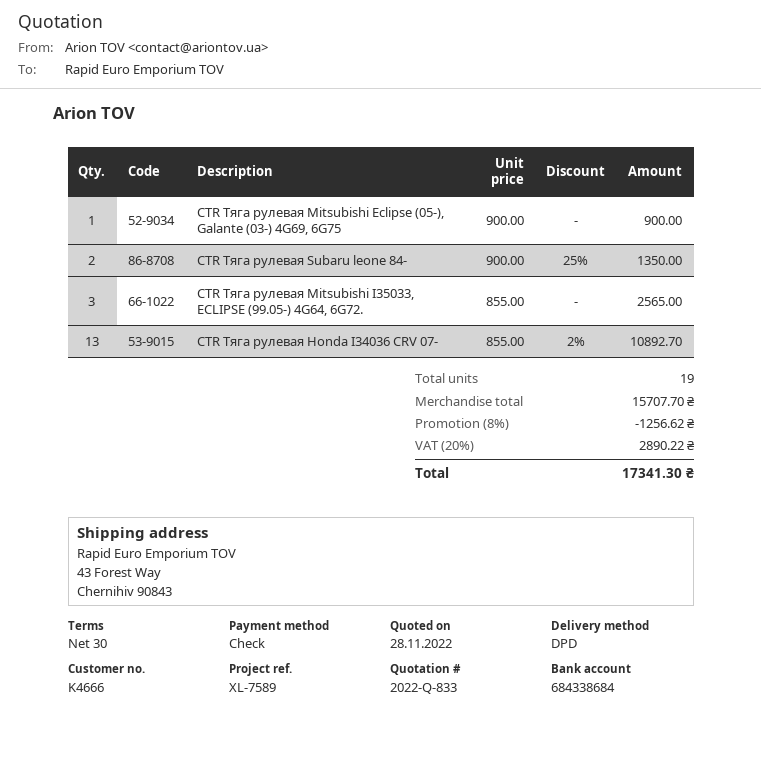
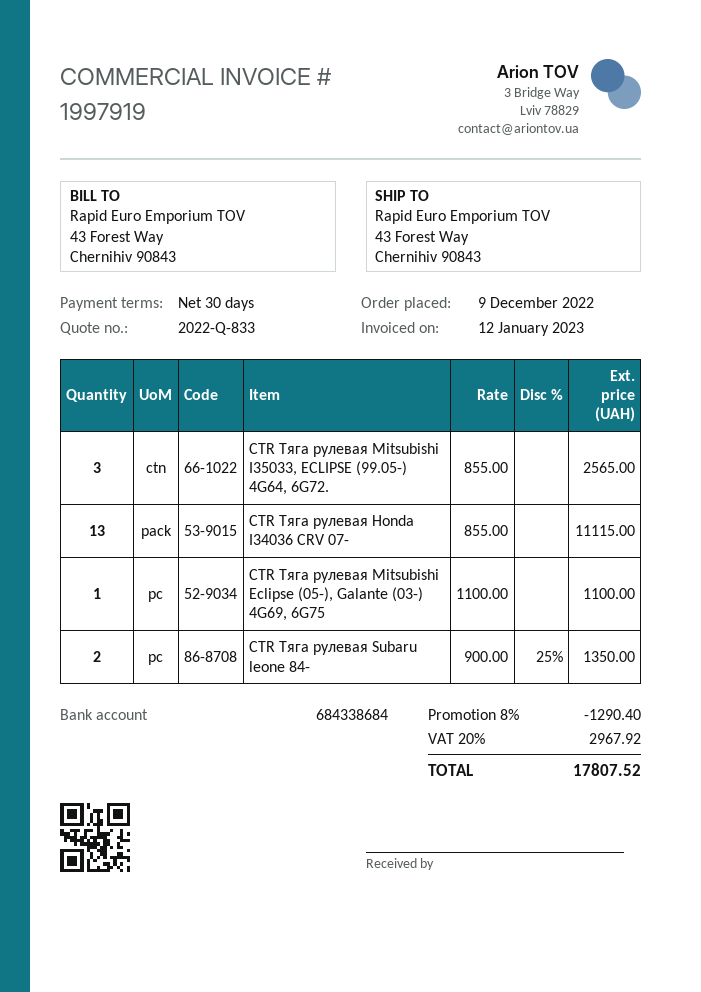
CTR Тяга рулевая Mitsubishi Eclipse (05-), Galante (03-) 4G69, 6G75: 1 x 900.00 = 900.00 -> 1 x 1100.00 = 1100.00
CTR Тяга рулевая Honda I34036 CRV 07-: 13 x 855.00 - 2% = 10892.70 -> 13 x 855.00 = 11115.00
discount: 8% = 1256.62 -> 8% = 1290.40
tax: 20% = 2890.22 -> 20% = 2967.92
total: 17341.30 -> 17807.52

